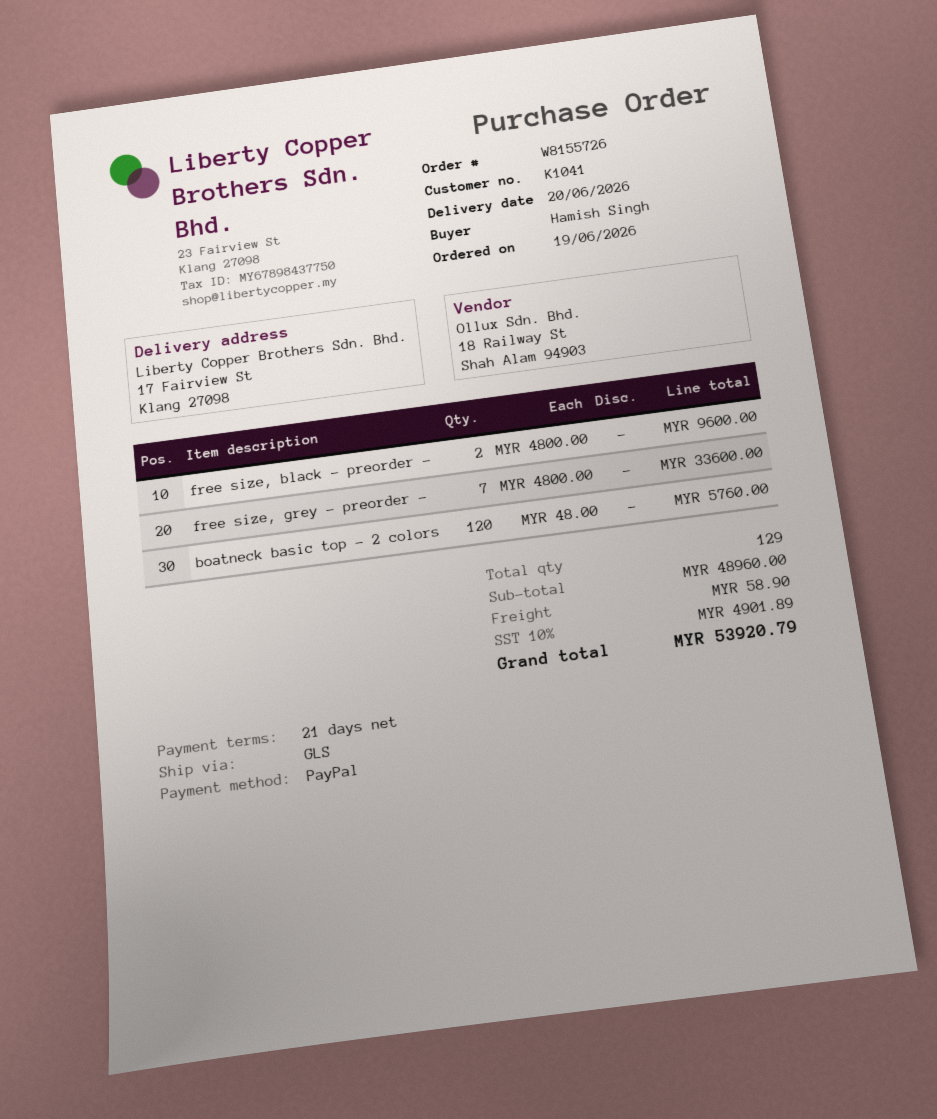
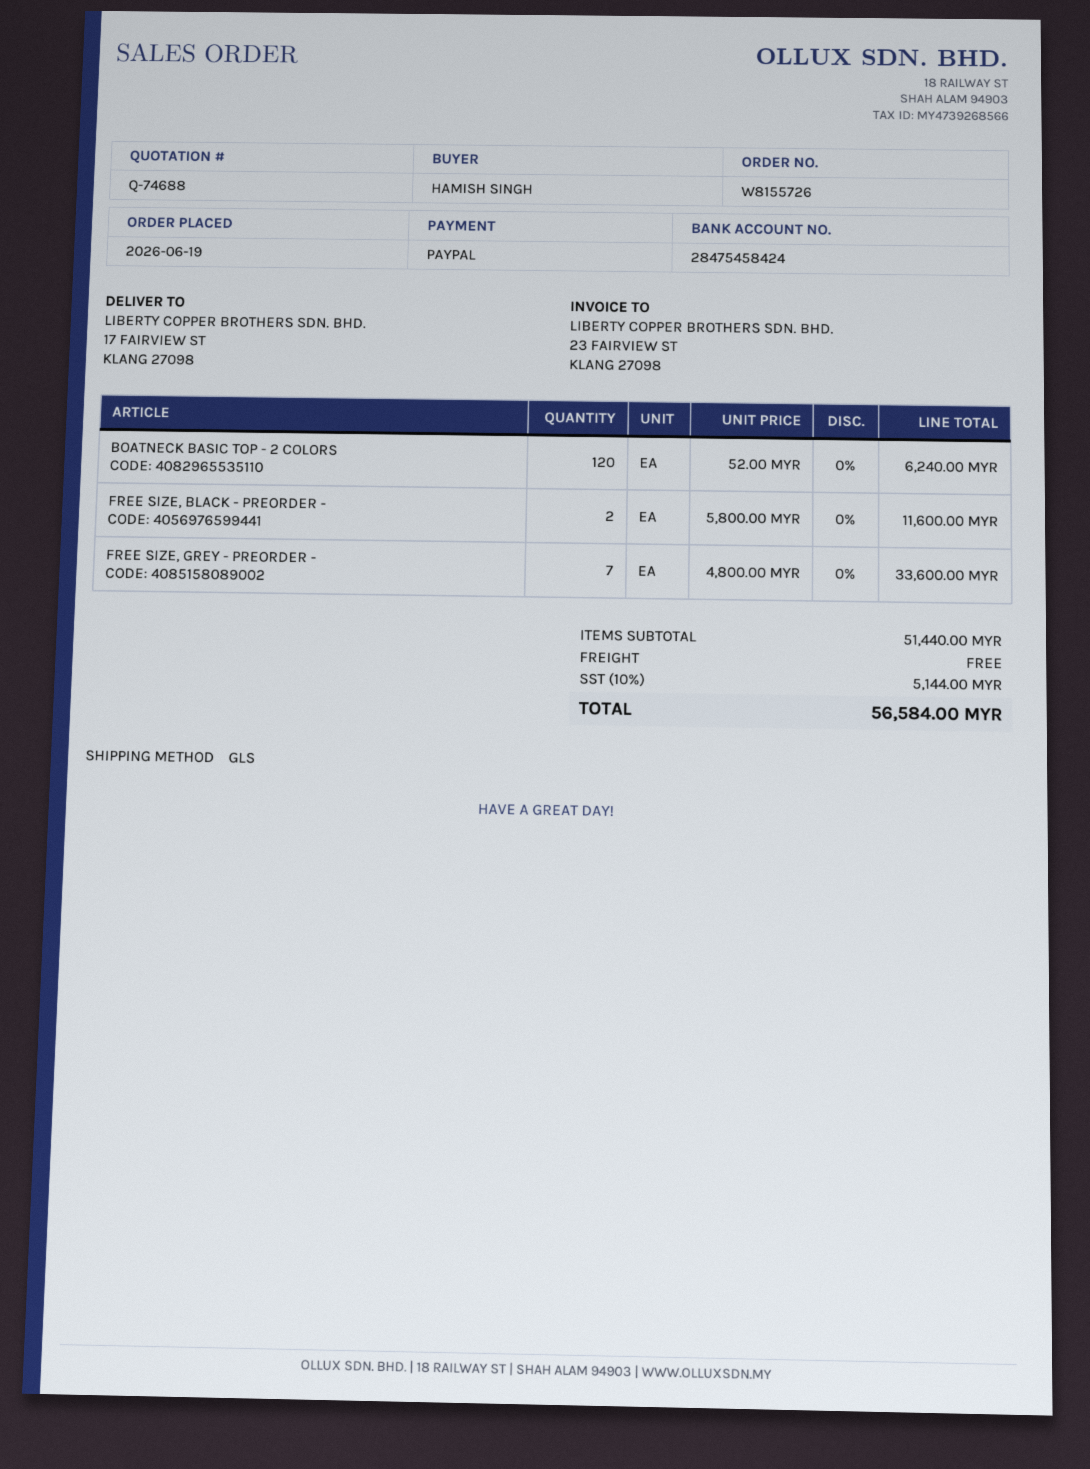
free size, black - preorder -: 2 x 4800.00 = 9600.00 -> 2 x 5800.00 = 11600.00
boatneck basic top - 2 colors: 120 x 48.00 = 5760.00 -> 120 x 52.00 = 6240.00
subtotal: 48960.00 -> 51440.00
shipping: 58.90 -> 0.00
tax: 10% = 4901.89 -> 10% = 5144.00
total: 53920.79 -> 56584.00

